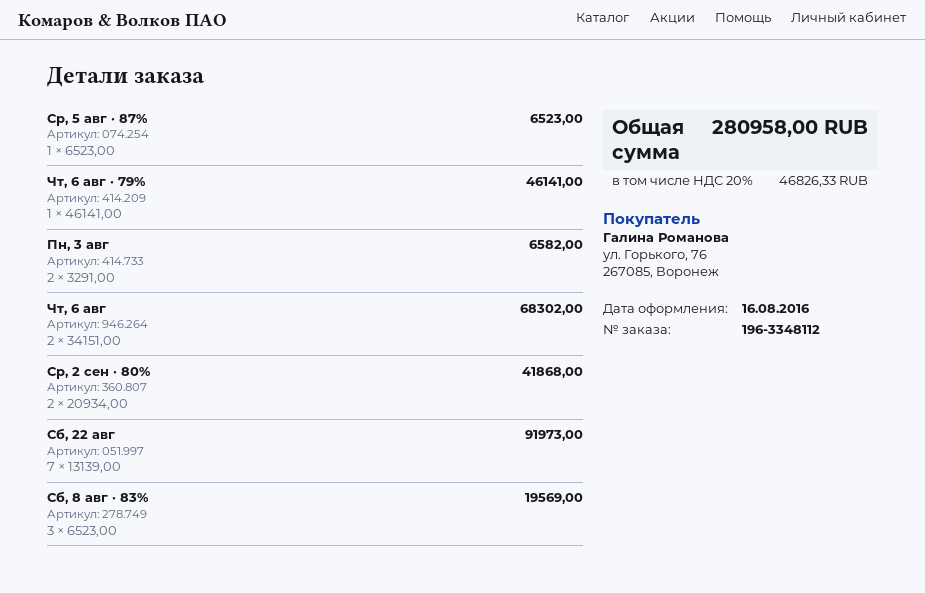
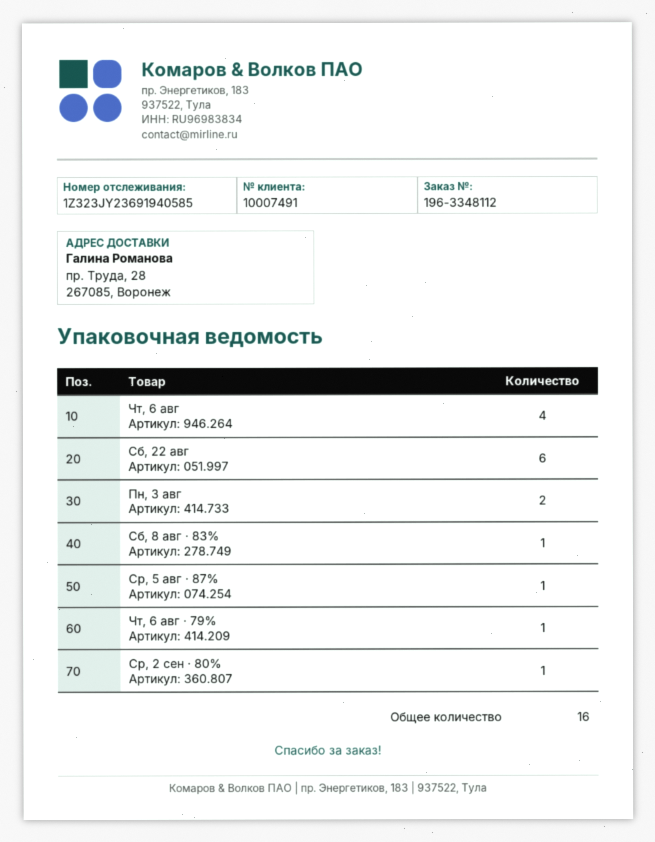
Чт, 6 авг: 2 -> 4
Ср, 2 сен · 80%: 2 -> 1
Сб, 22 авг: 7 -> 6
Сб, 8 авг · 83%: 3 -> 1

